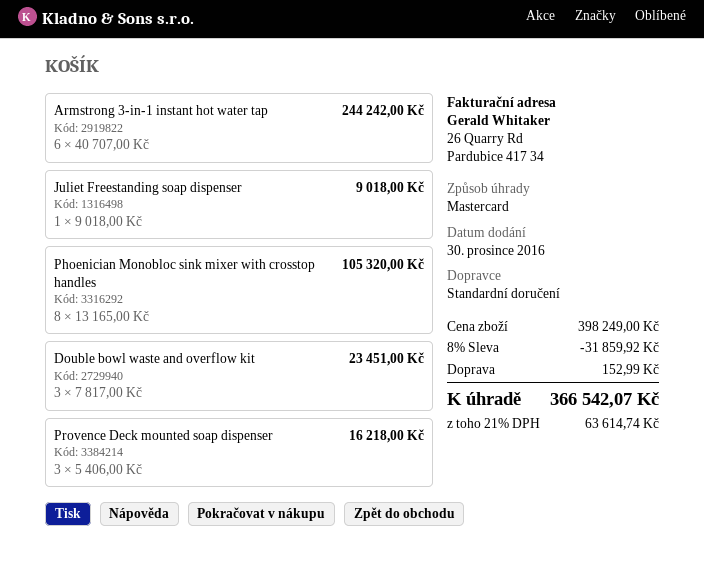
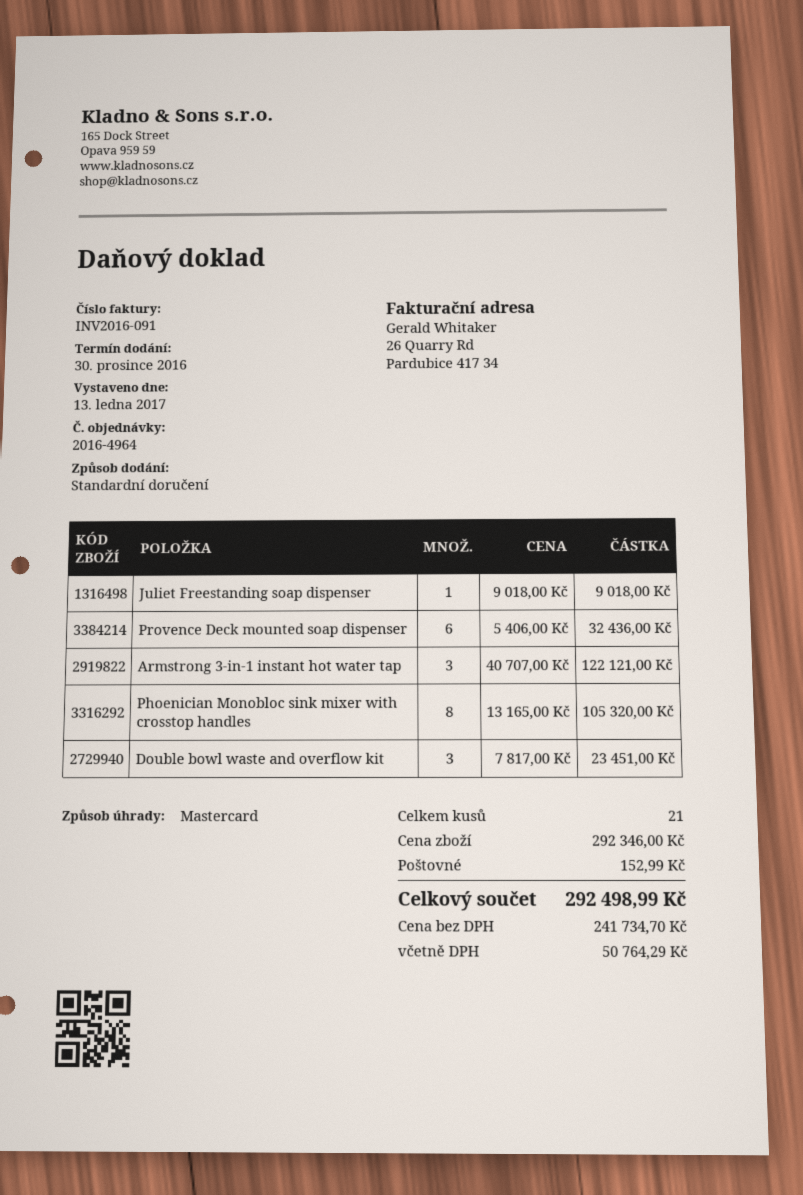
Armstrong 3-in-1 instant hot water tap: 6 x 40707.00 = 244242.00 -> 3 x 40707.00 = 122121.00
Provence Deck mounted soap dispenser: 3 x 5406.00 = 16218.00 -> 6 x 5406.00 = 32436.00
subtotal: 398249.00 -> 292346.00
discount: 8% = 31859.92 -> none
tax: 63614.74 -> 50764.29
total: 366542.07 -> 292498.99

